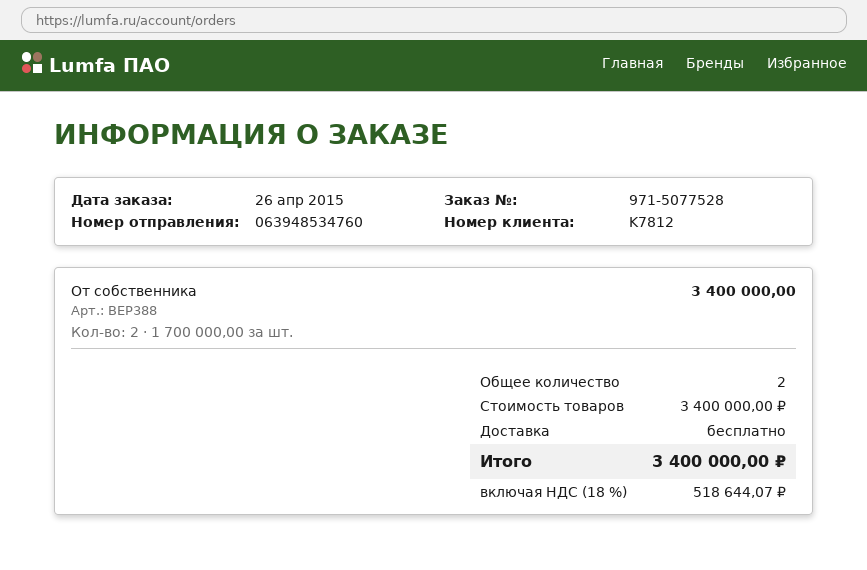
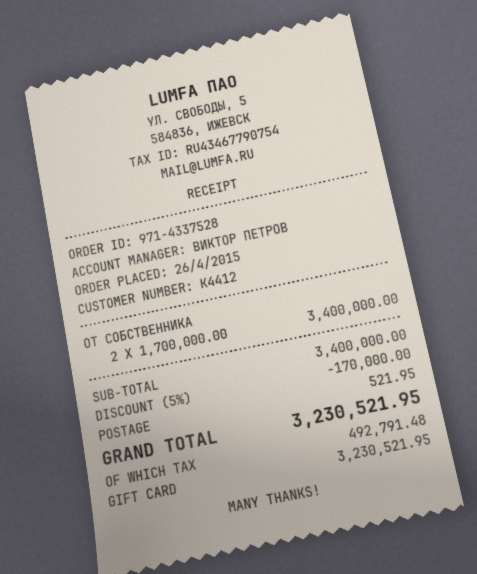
order number: 971-5077528 -> 971-4337528
customer number: K7812 -> K4412
discount: none -> 5% = 170000.00
shipping: 0.00 -> 521.95
tax: 518644.07 -> 492791.48
total: 3400000.00 -> 3230521.95

